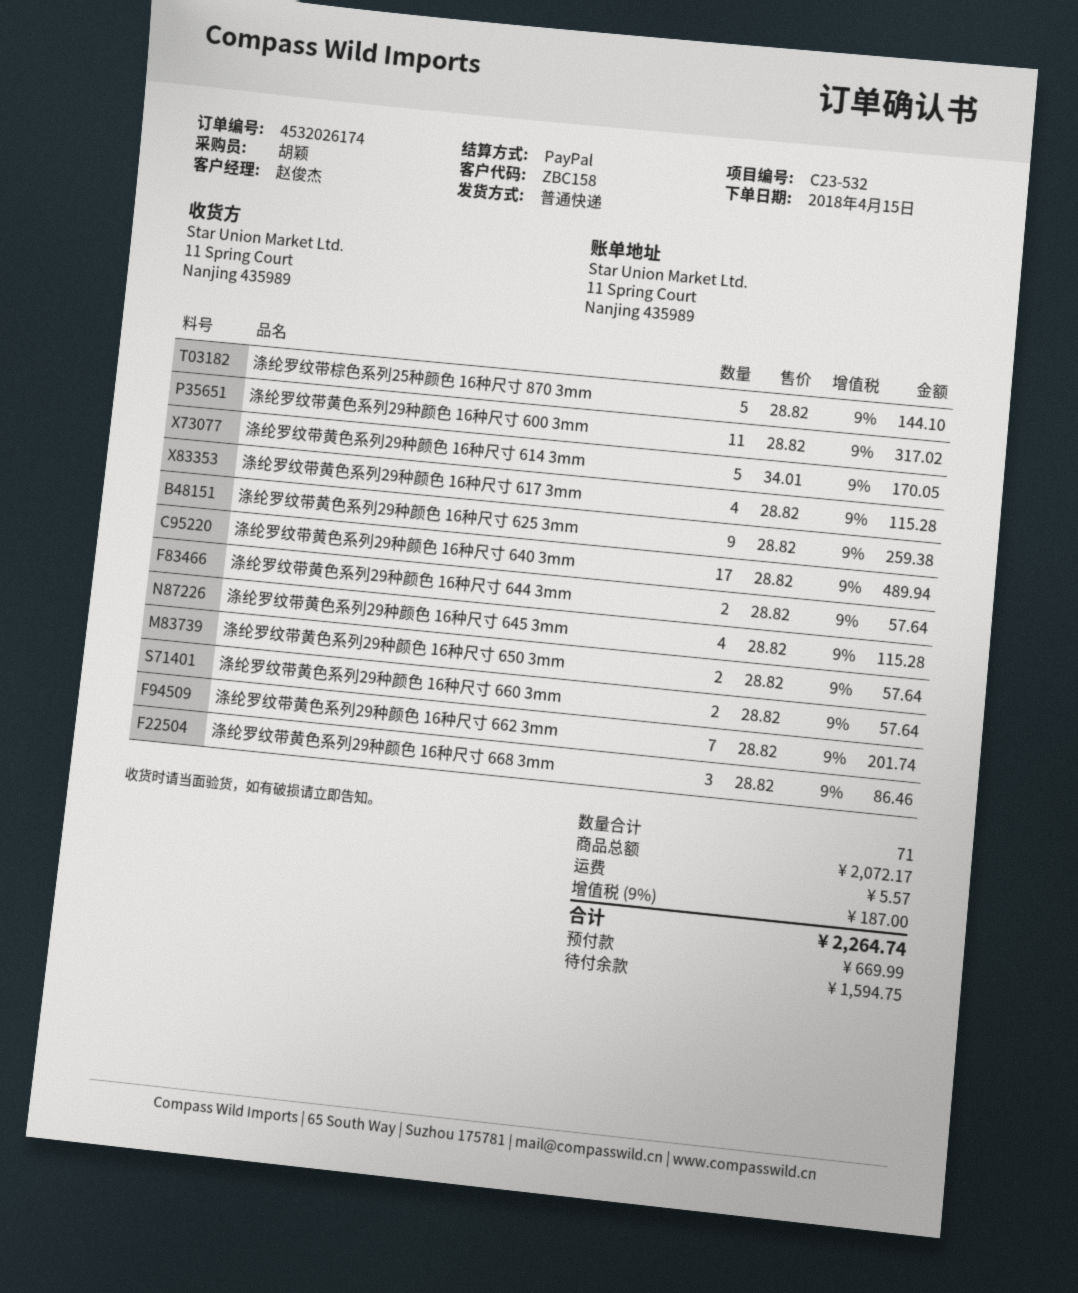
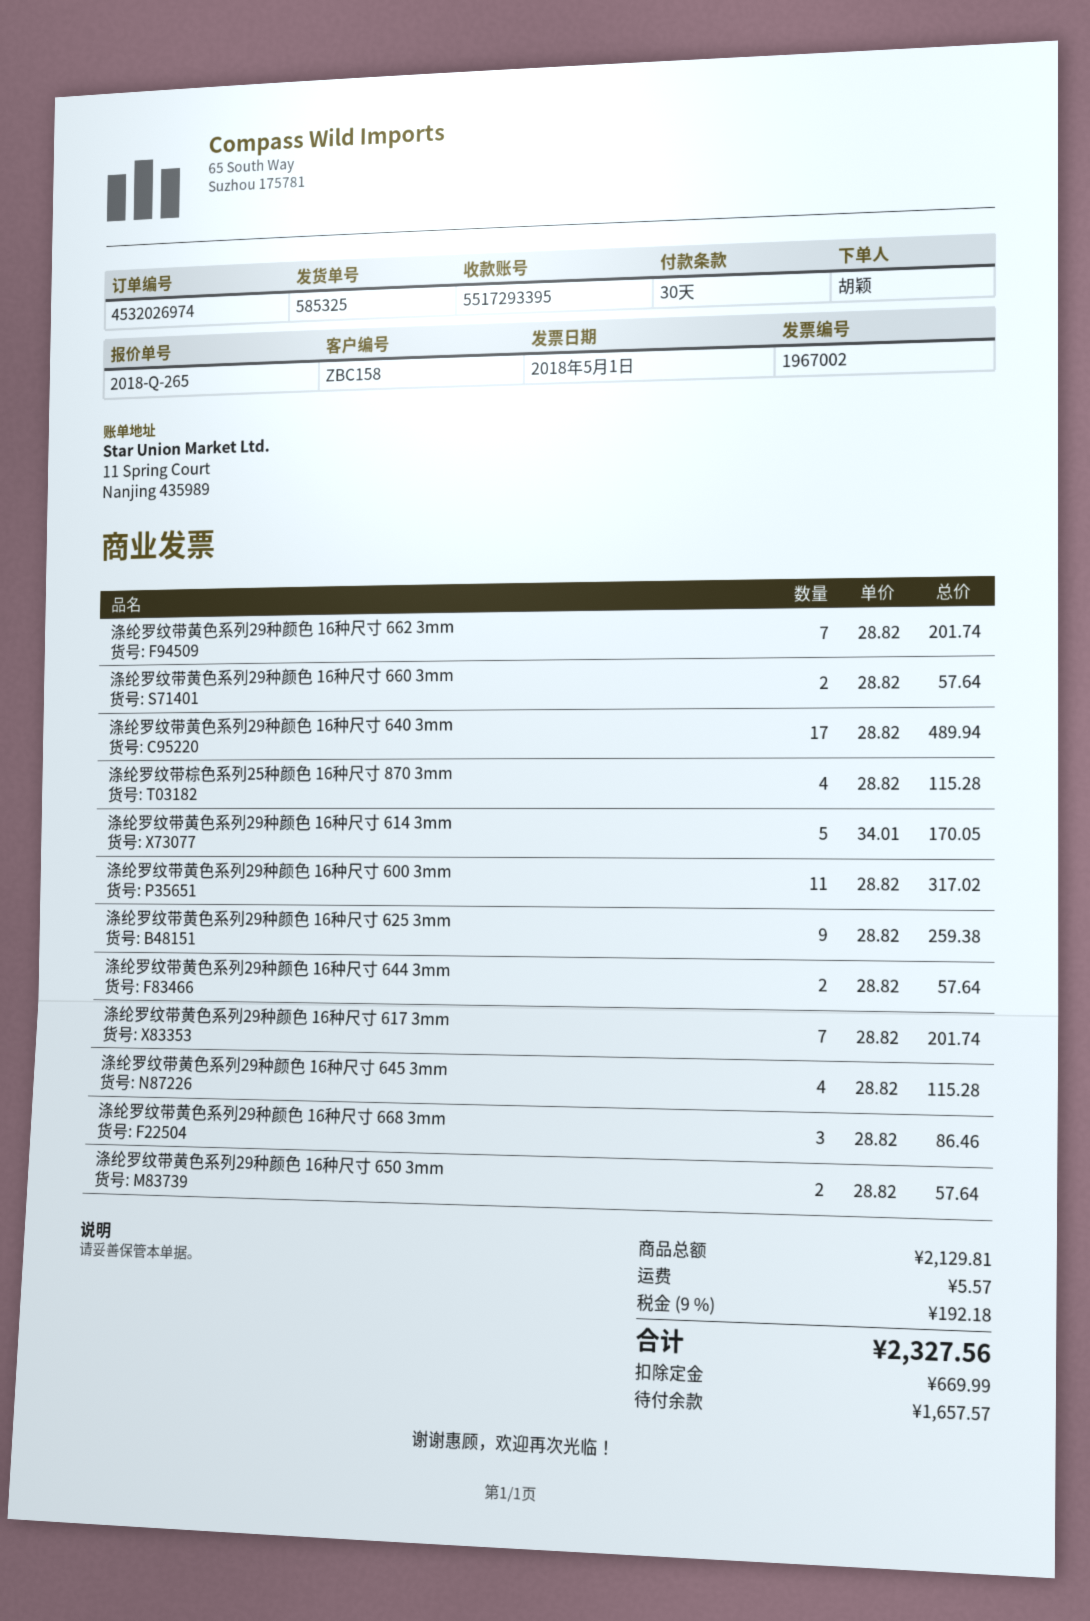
order number: 4532026174 -> 4532026974
涤纶罗纹带棕色系列25种颜色 16种尺寸 870 3mm: 5 x 28.82 = 144.10 -> 4 x 28.82 = 115.28
涤纶罗纹带黄色系列29种颜色 16种尺寸 617 3mm: 4 x 28.82 = 115.28 -> 7 x 28.82 = 201.74
subtotal: 2072.17 -> 2129.81
tax: 9% = 187.00 -> 9% = 192.18
total: 2264.74 -> 2327.56
balance: 1594.75 -> 1657.57

